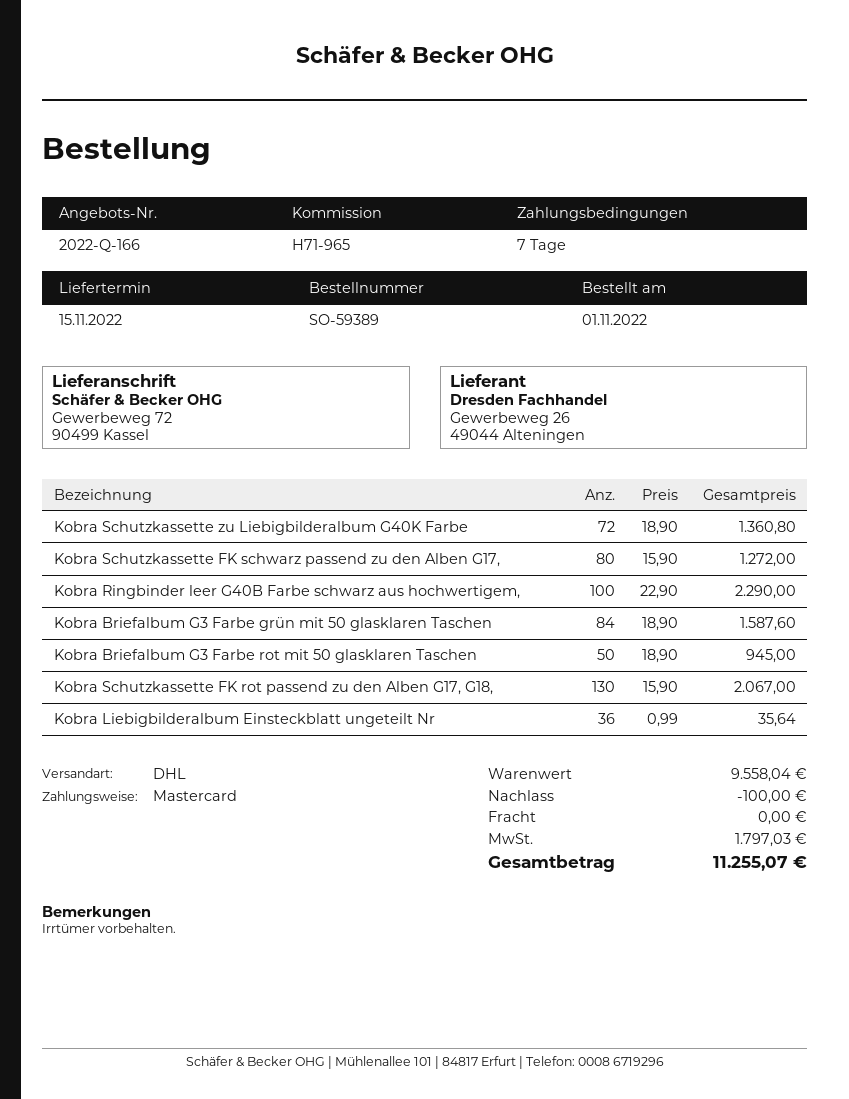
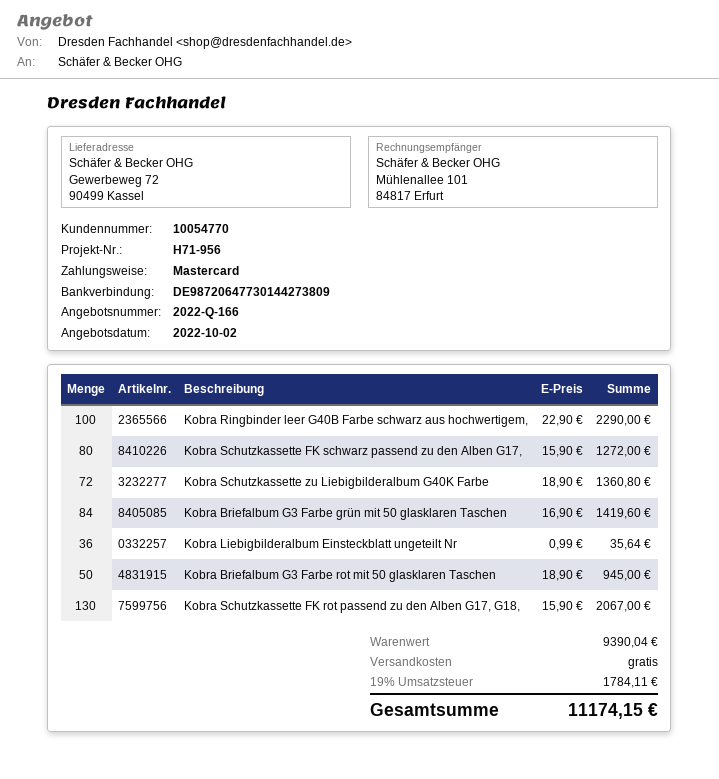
reference: H71-965 -> H71-956
Kobra Briefalbum G3 Farbe grün mit 50 glasklaren Taschen: 84 x 18.90 = 1587.60 -> 84 x 16.90 = 1419.60
subtotal: 9558.04 -> 9390.04
discount: 100.00 -> none
tax: 1797.03 -> 1784.11
total: 11255.07 -> 11174.15

